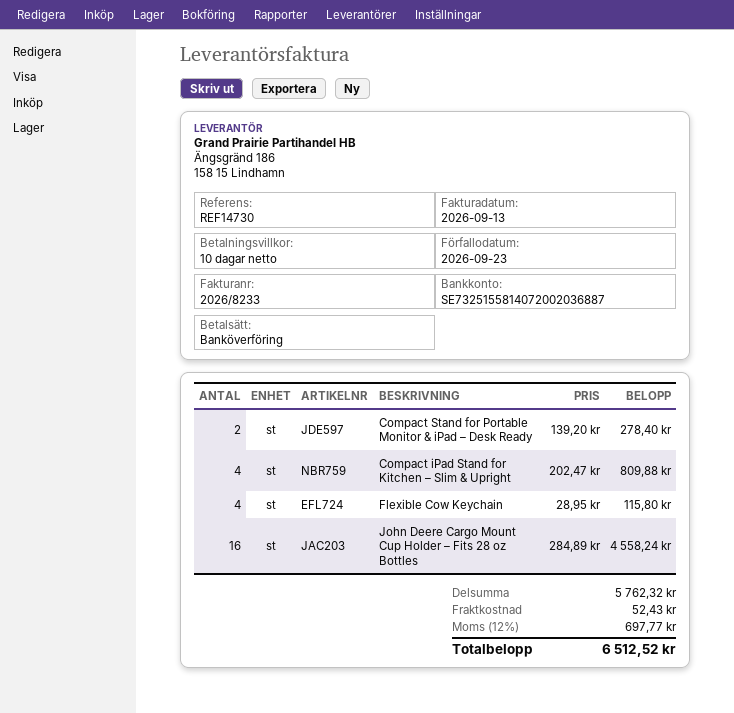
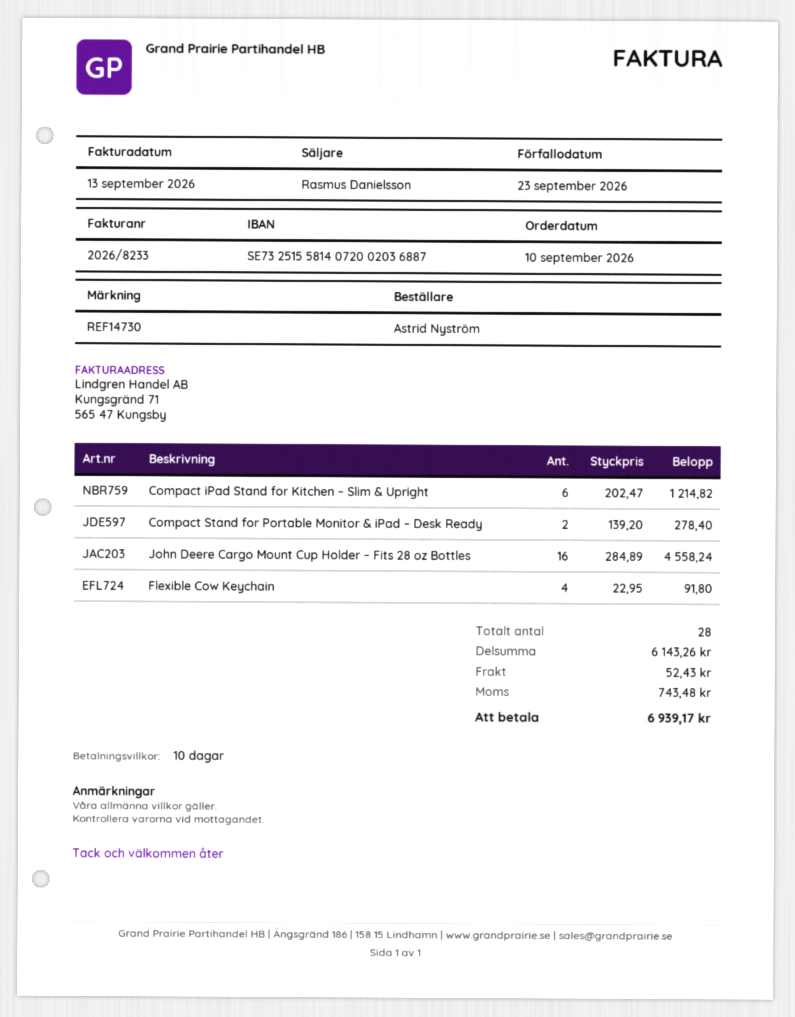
Compact iPad Stand for Kitchen – Slim & Upright: 4 x 202.47 = 809.88 -> 6 x 202.47 = 1214.82
Flexible Cow Keychain: 4 x 28.95 = 115.80 -> 4 x 22.95 = 91.80
subtotal: 5762.32 -> 6143.26
tax: 697.77 -> 743.48
total: 6512.52 -> 6939.17

